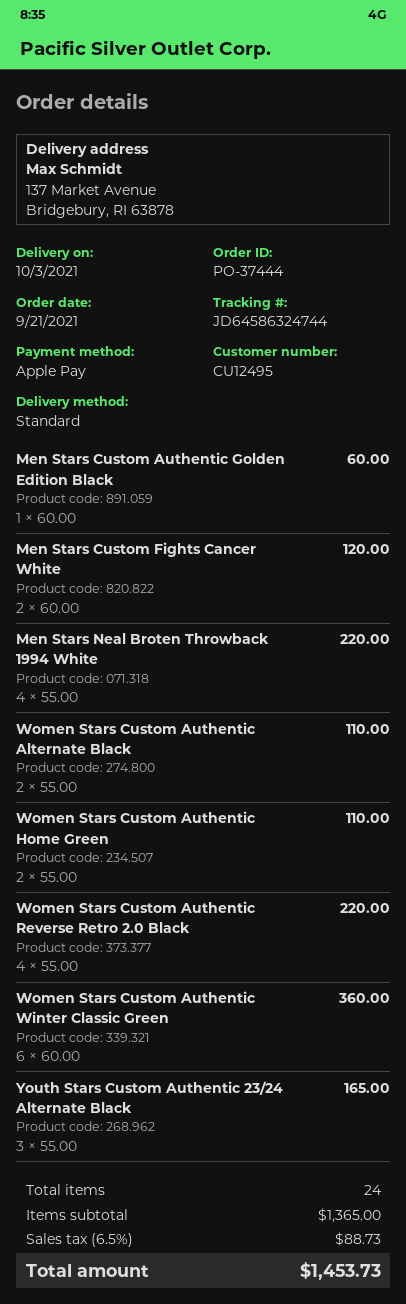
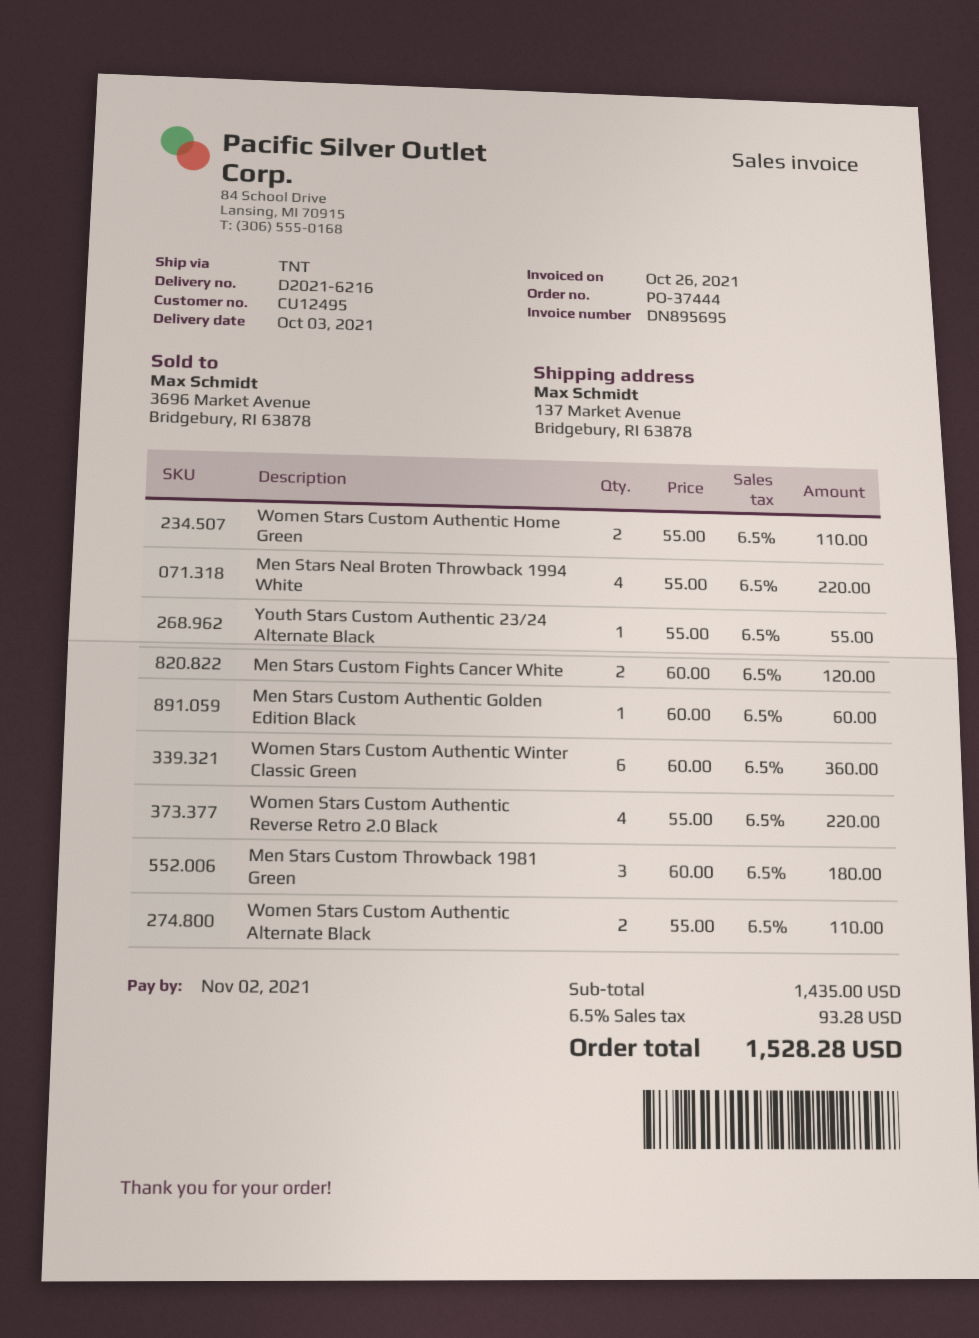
shipping method: standard -> TNT
Youth Stars Custom Authentic 23/24 Alternate Black: 3 x 55.00 = 165.00 -> 1 x 55.00 = 55.00
Men Stars Custom Throwback 1981 Green: none -> 3 x 60.00 = 180.00
subtotal: 1365.00 -> 1435.00
tax: 6.5% = 88.73 -> 6.5% = 93.28
total: 1453.73 -> 1528.28

